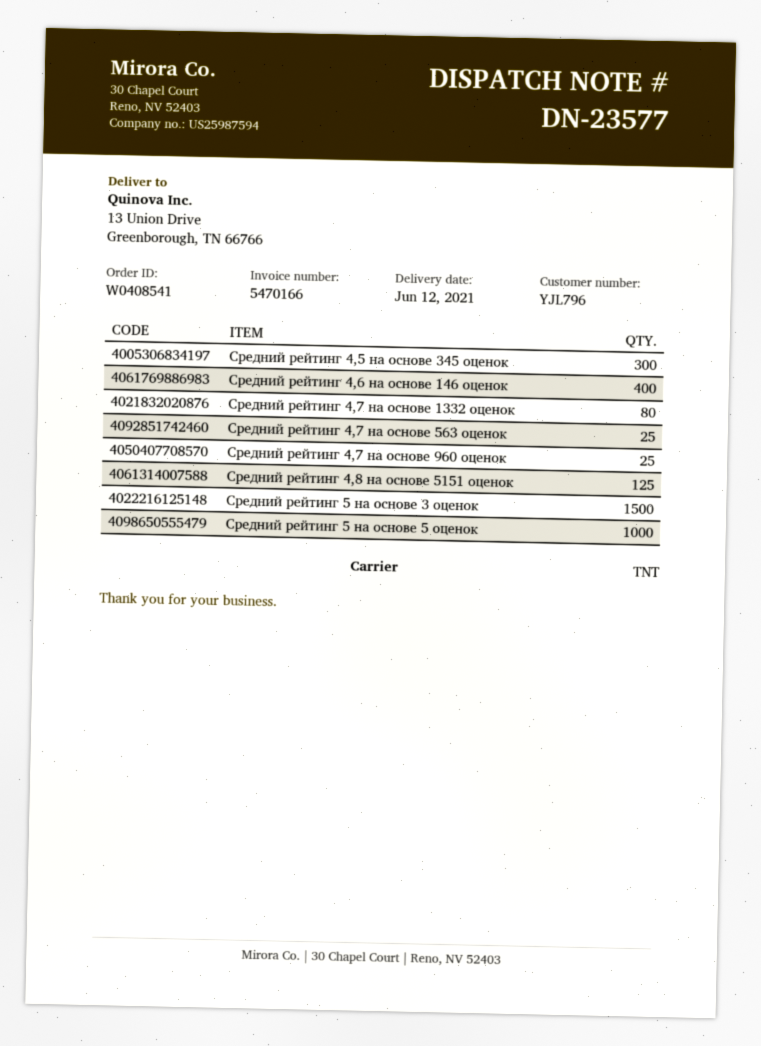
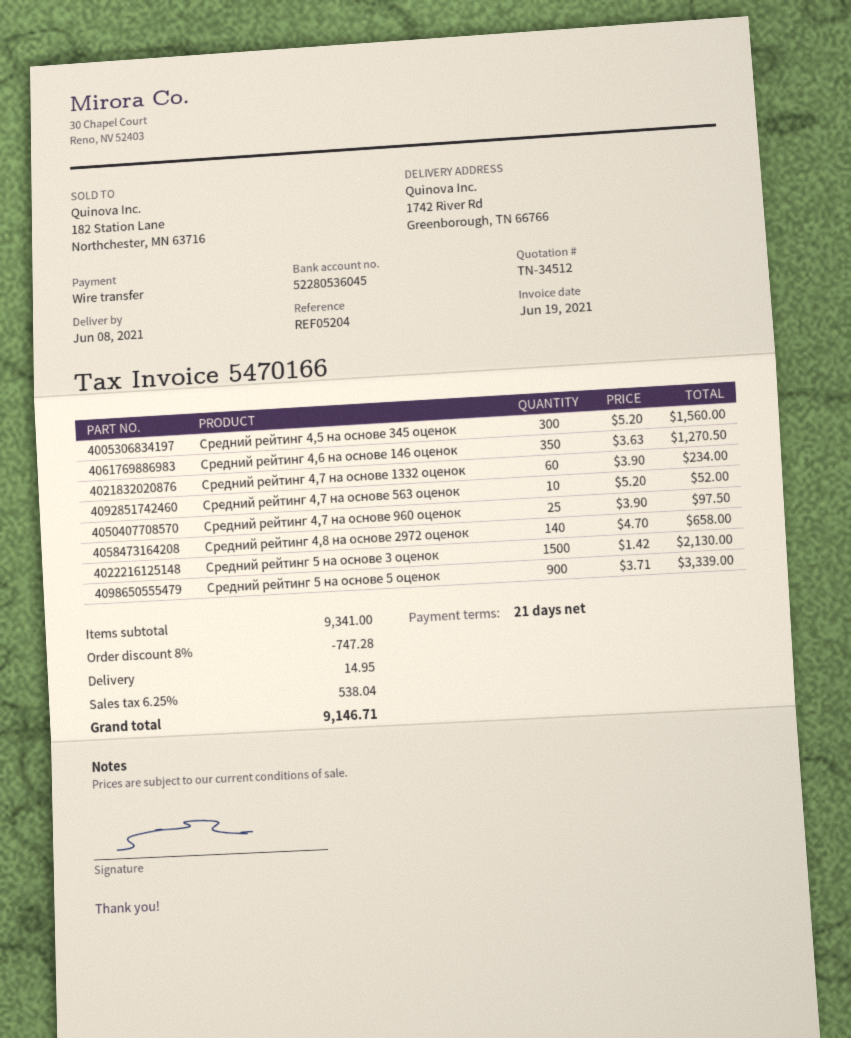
delivery date: 2021-06-12 -> 2021-06-08
ship to: 13 Union Drive, Greenborough, TN 66766 -> 1742 River Rd, Greenborough, TN 66766
Средний рейтинг 4,6 на основе 146 оценок: 400 -> 350
Средний рейтинг 4,7 на основе 1332 оценок: 80 -> 60
Средний рейтинг 4,7 на основе 563 оценок: 25 -> 10
Средний рейтинг 4,8 на основе 5151 оценок: 125 -> none
Средний рейтинг 5 на основе 5 оценок: 1000 -> 900
Средний рейтинг 4,8 на основе 2972 оценок: none -> 140

